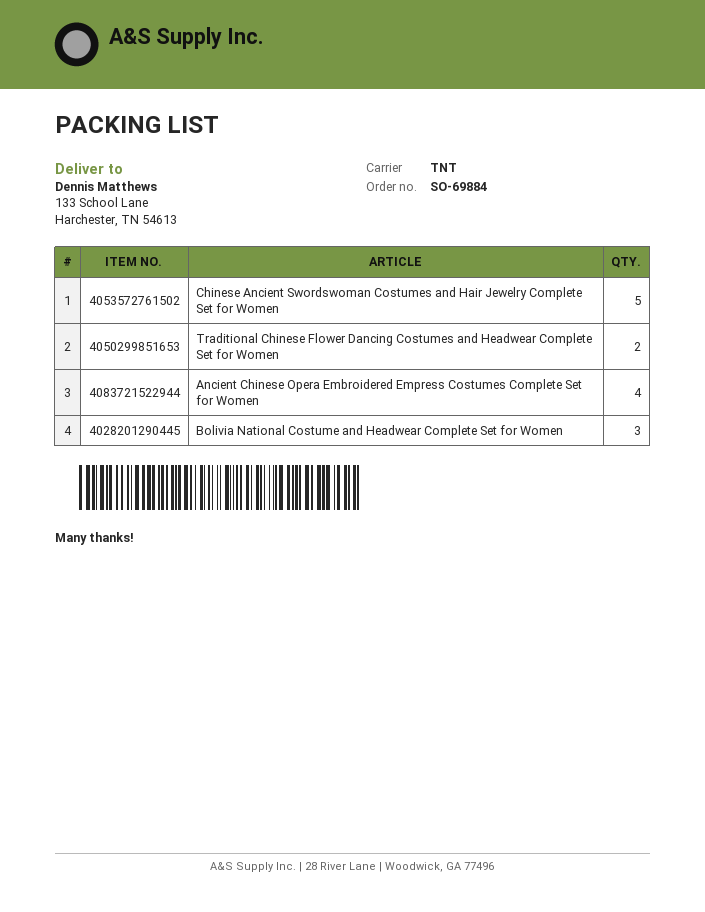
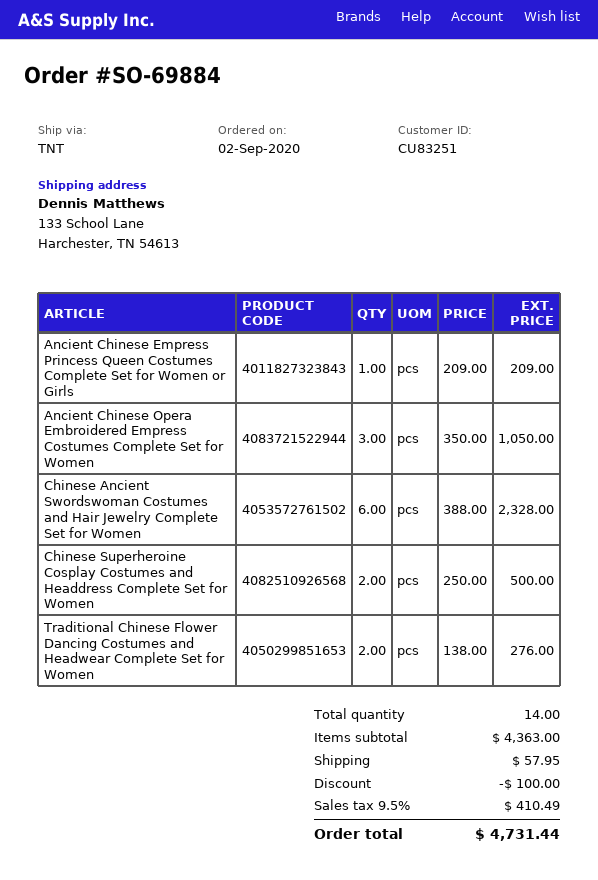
Chinese Ancient Swordswoman Costumes and Hair Jewelry Complete Set for Women: 5 -> 6
Ancient Chinese Opera Embroidered Empress Costumes Complete Set for Women: 4 -> 3
Bolivia National Costume and Headwear Complete Set for Women: 3 -> none
Ancient Chinese Empress Princess Queen Costumes Complete Set for Women or Girls: none -> 1
Chinese Superheroine Cosplay Costumes and Headdress Complete Set for Women: none -> 2

